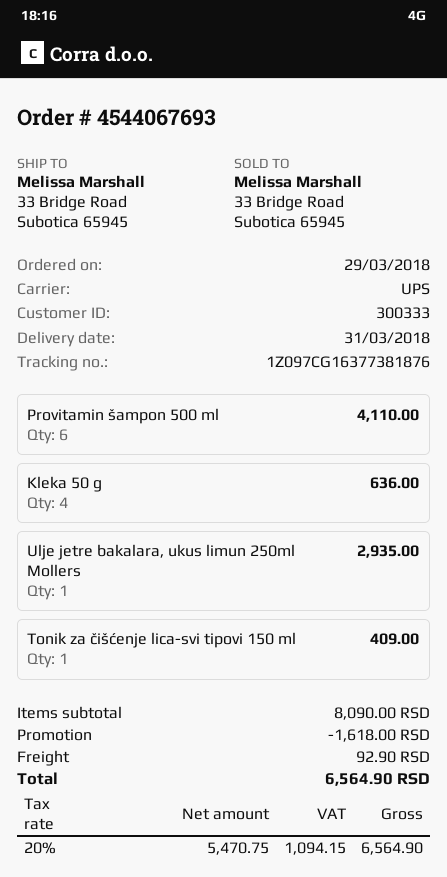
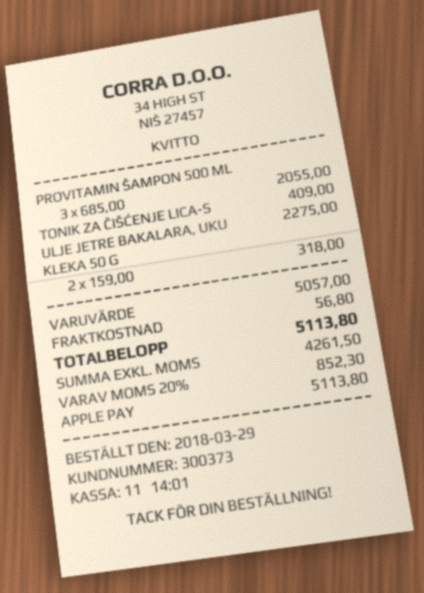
customer number: 300333 -> 300373
Provitamin šampon 500 ml: 6 for 4110.00 -> 3 for 2055.00
Kleka 50 g: 4 for 636.00 -> 2 for 318.00
Ulje jetre bakalara, ukus limun 250ml Mollers: 1 for 2935.00 -> 1 for 2275.00
subtotal: 8090.00 -> 5057.00
discount: 1618.00 -> none
shipping: 92.90 -> 56.80
net: 5470.75 -> 4261.50
tax: 20% = 1094.15 -> 20% = 852.30
total: 6564.90 -> 5113.80

